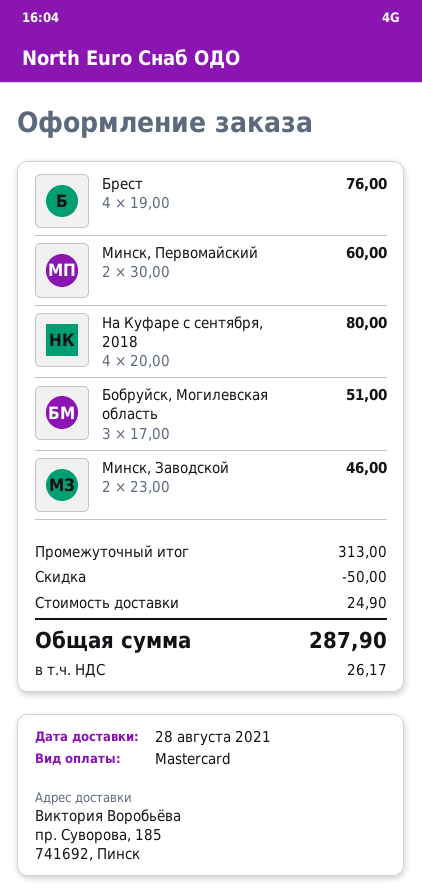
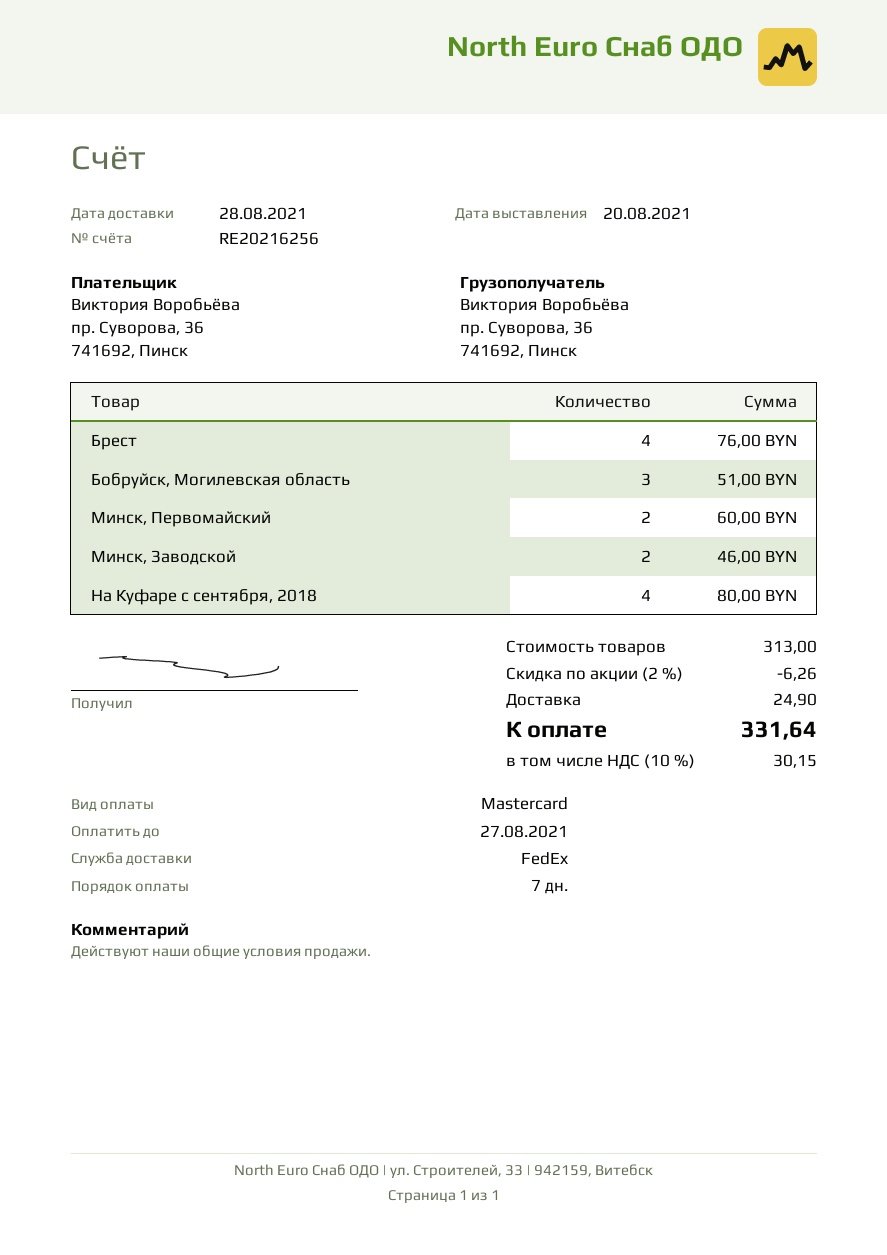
ship to: пр. Суворова, 185, 741692, Пинск -> пр. Суворова, 36, 741692, Пинск
discount: 50.00 -> 6.26
tax: 26.17 -> 30.15
total: 287.90 -> 331.64

